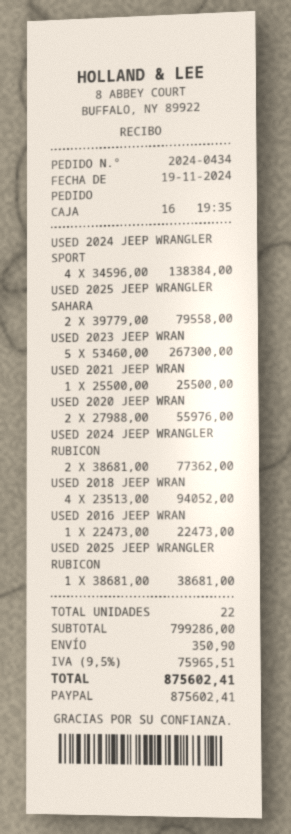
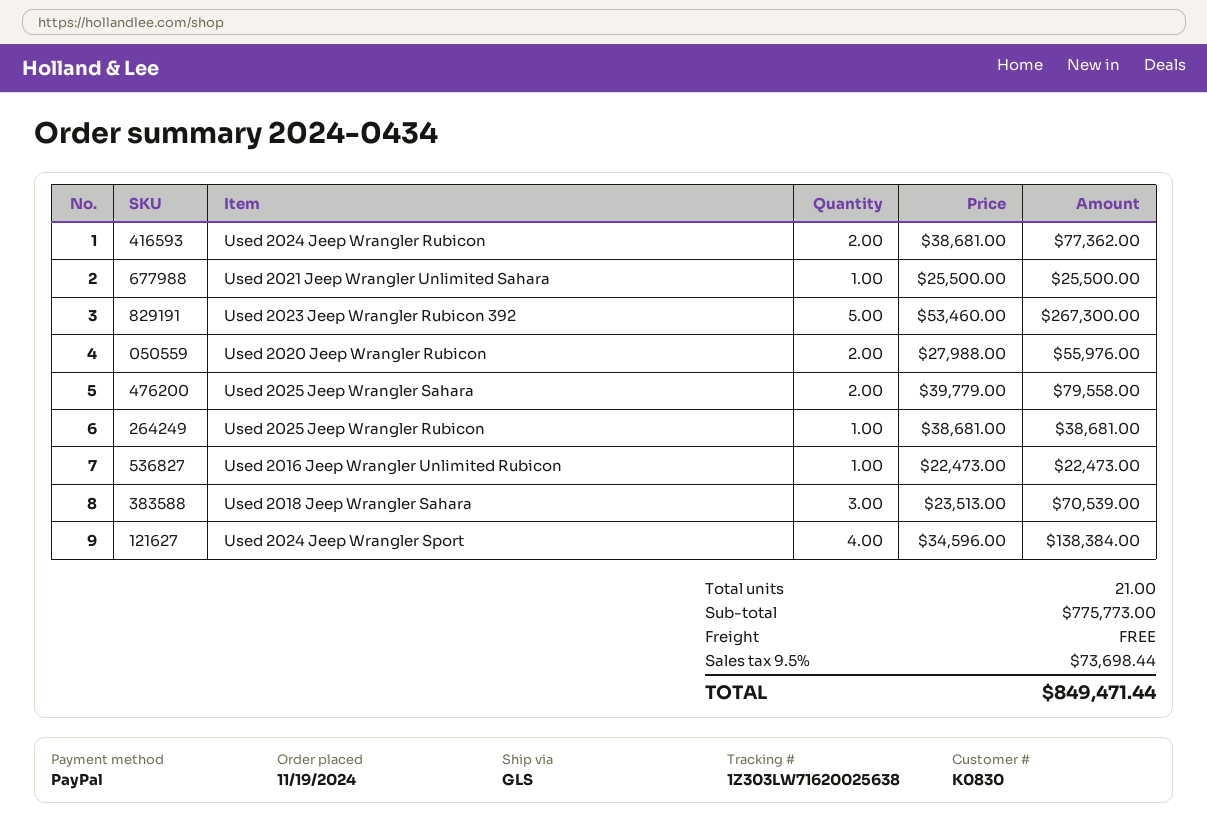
USED 2018 JEEP WRAN: 4 x 23513.00 = 94052.00 -> 3 x 23513.00 = 70539.00
total quantity: 22 -> 21
subtotal: 799286.00 -> 775773.00
shipping: 350.90 -> 0.00
tax: 9.5% = 75965.51 -> 9.5% = 73698.44
total: 875602.41 -> 849471.44

